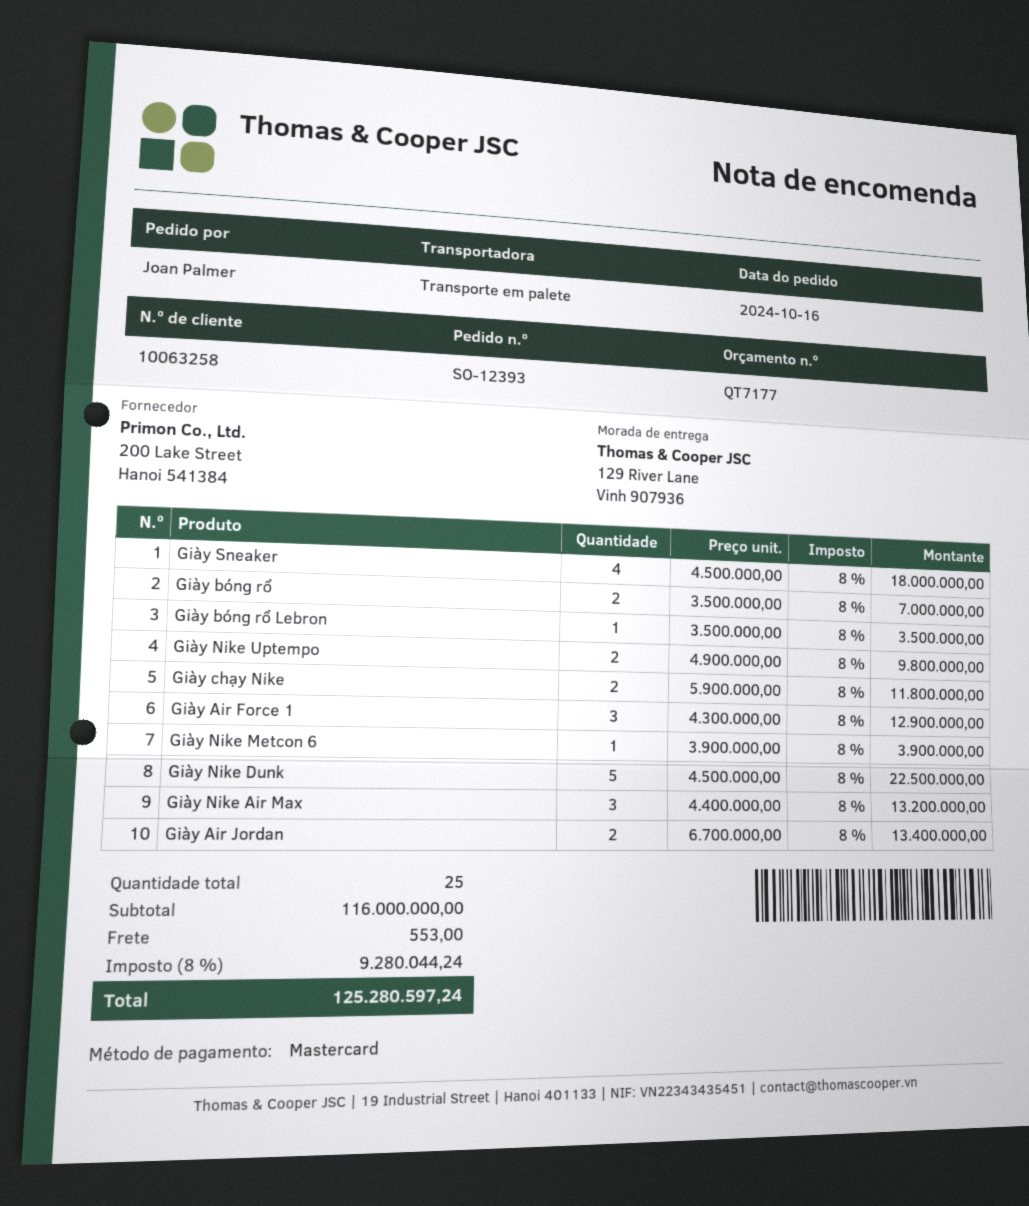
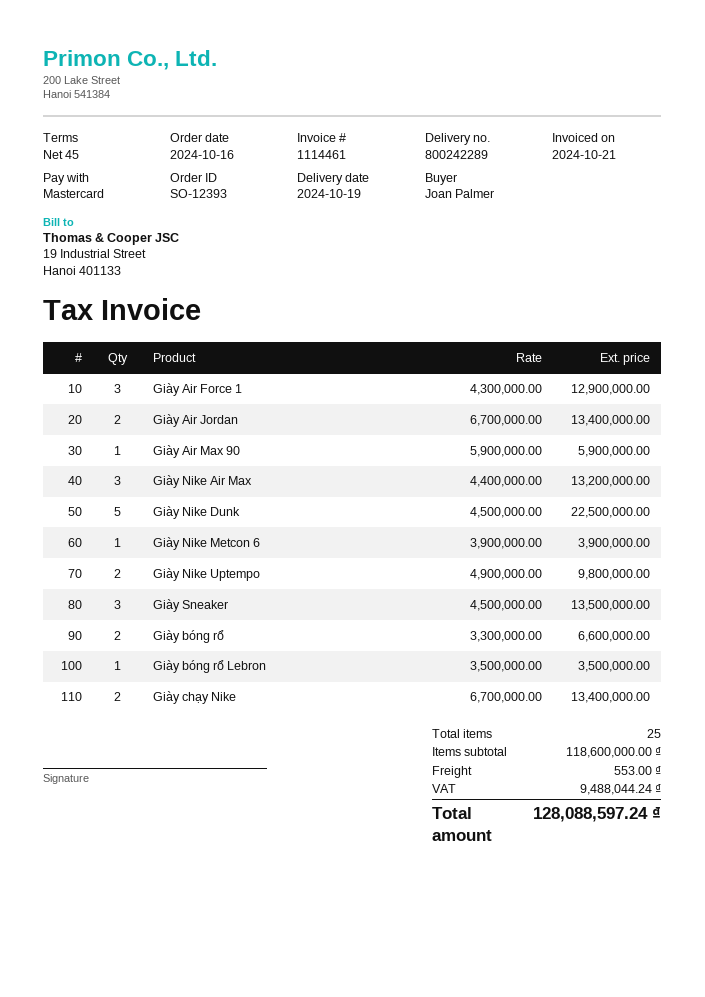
Giày Sneaker: 4 x 4500000.00 = 18000000.00 -> 3 x 4500000.00 = 13500000.00
Giày bóng rổ: 2 x 3500000.00 = 7000000.00 -> 2 x 3300000.00 = 6600000.00
Giày chạy Nike: 2 x 5900000.00 = 11800000.00 -> 2 x 6700000.00 = 13400000.00
Giày Air Max 90: none -> 1 x 5900000.00 = 5900000.00
subtotal: 116000000.00 -> 118600000.00
tax: 9280044.24 -> 9488044.24
total: 125280597.24 -> 128088597.24

